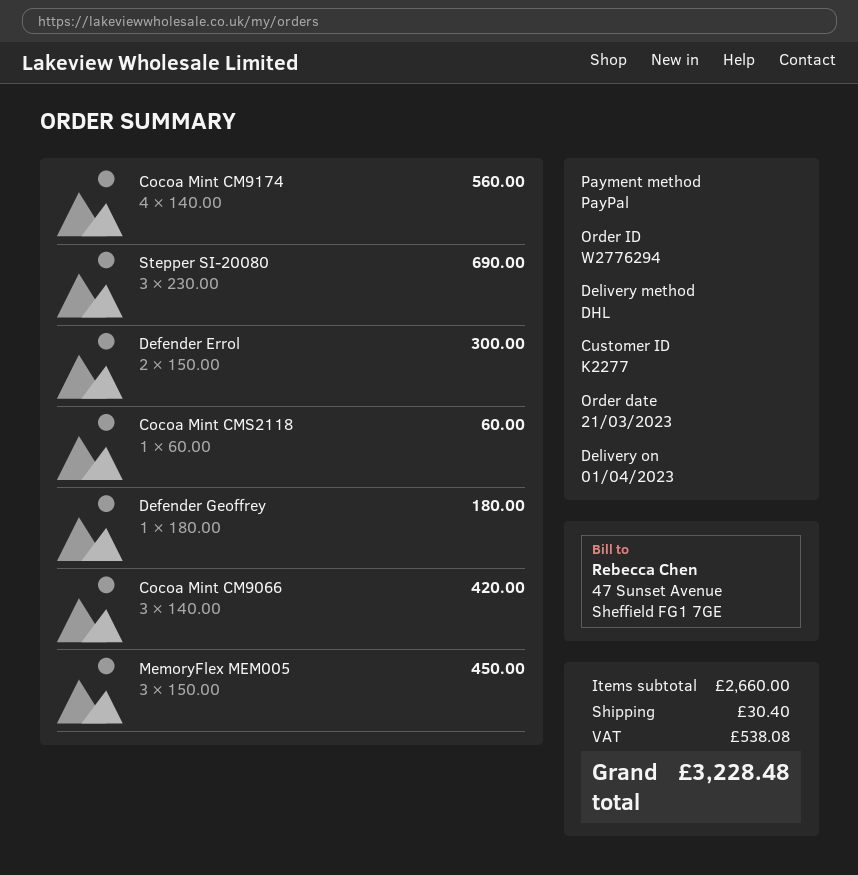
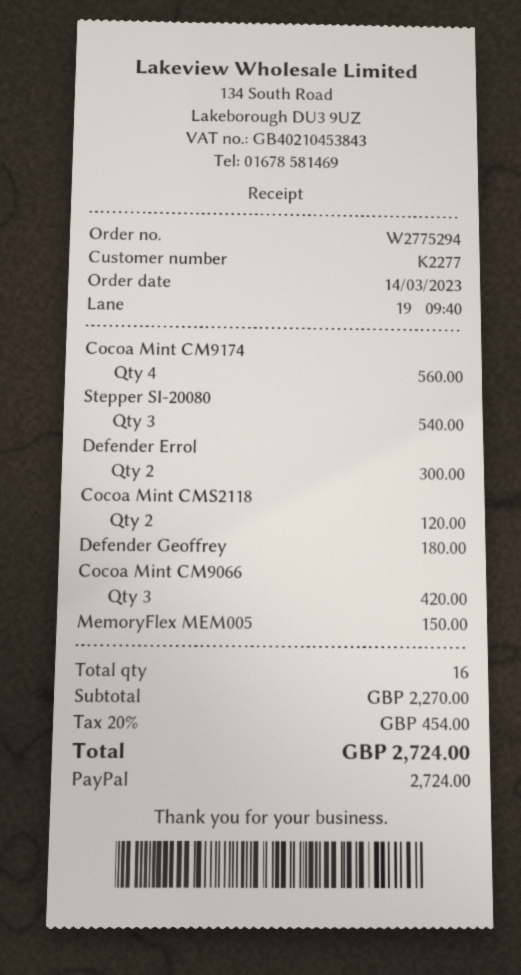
order number: W2776294 -> W2775294
order date: 2023-03-21 -> 2023-03-14
Stepper SI-20080: 3 for 690.00 -> 3 for 540.00
Cocoa Mint CMS2118: 1 for 60.00 -> 2 for 120.00
MemoryFlex MEM005: 3 for 450.00 -> 1 for 150.00
subtotal: 2660.00 -> 2270.00
shipping: 30.40 -> none
tax: 538.08 -> 454.00
total: 3228.48 -> 2724.00

